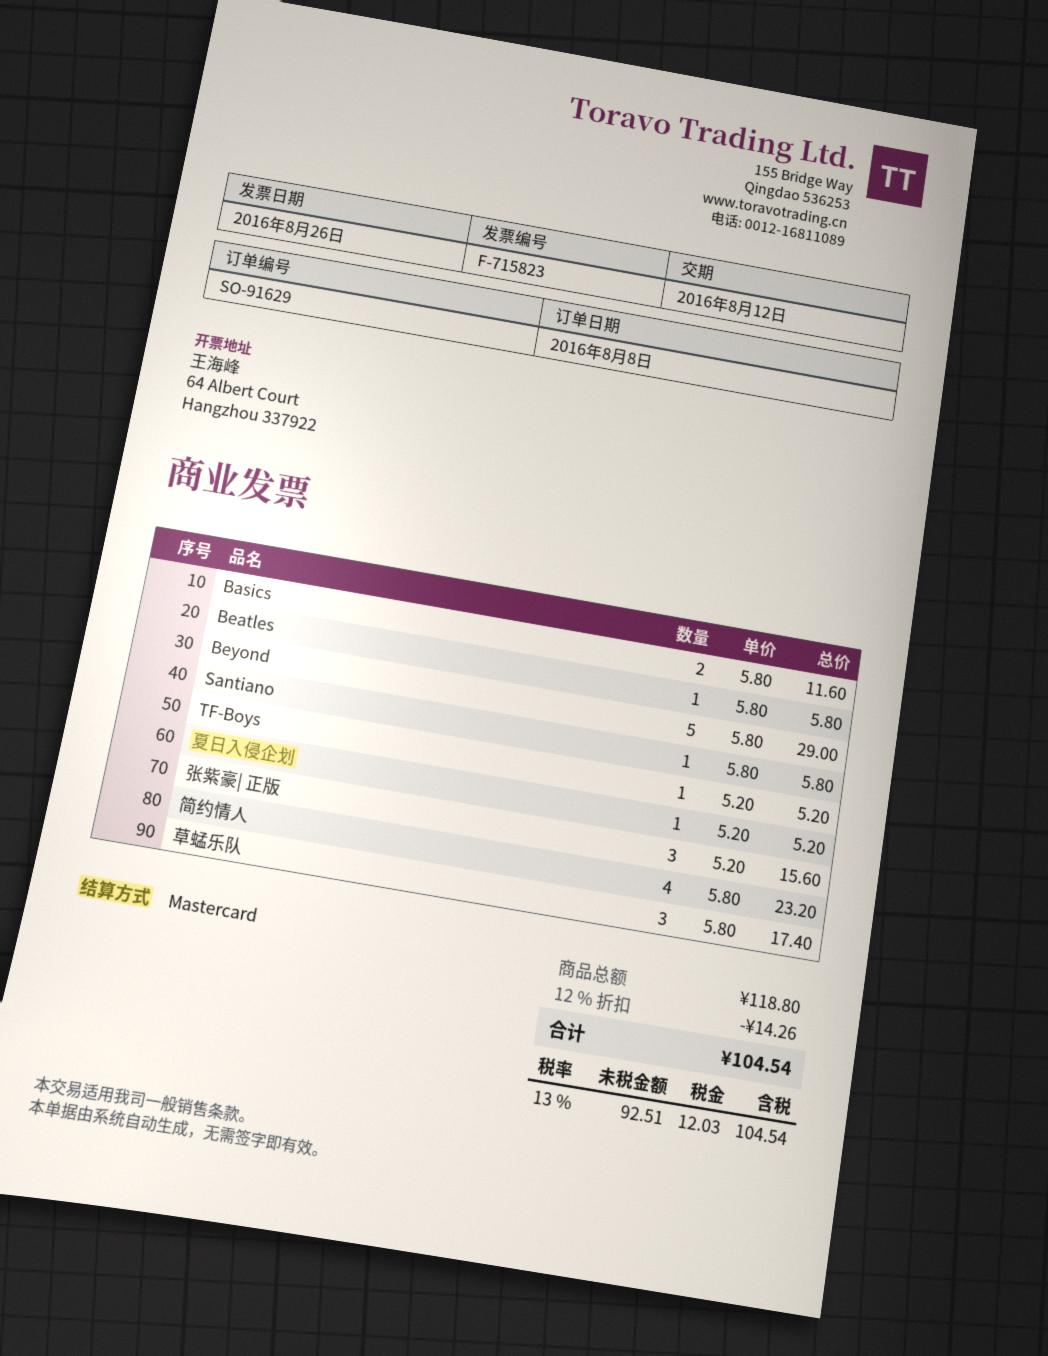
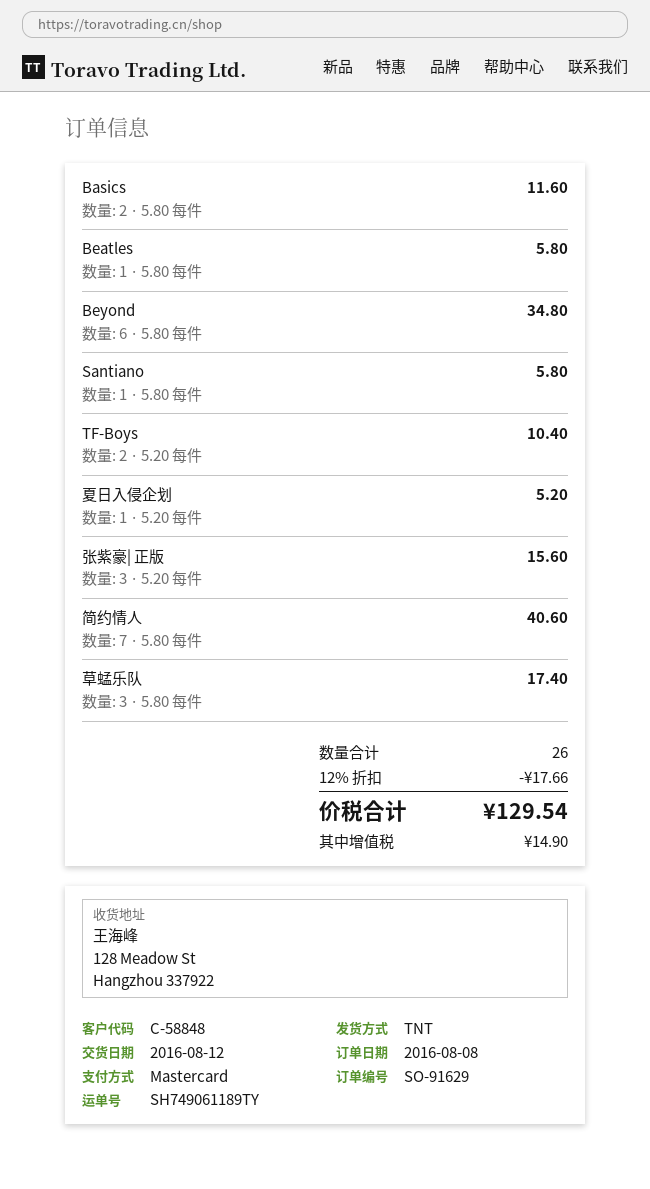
Beyond: 5 x 5.80 = 29.00 -> 6 x 5.80 = 34.80
TF-Boys: 1 x 5.20 = 5.20 -> 2 x 5.20 = 10.40
简约情人: 4 x 5.80 = 23.20 -> 7 x 5.80 = 40.60
discount: 12% = 14.26 -> 12% = 17.66
tax: 12.03 -> 14.90
total: 104.54 -> 129.54

